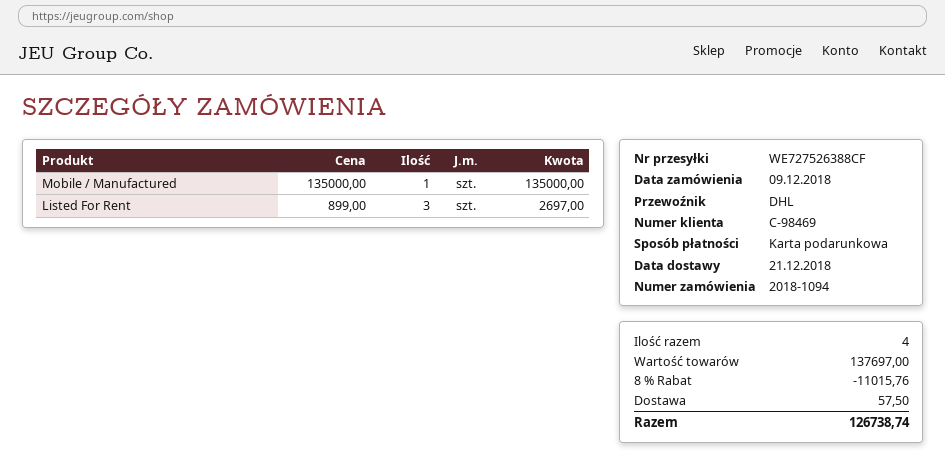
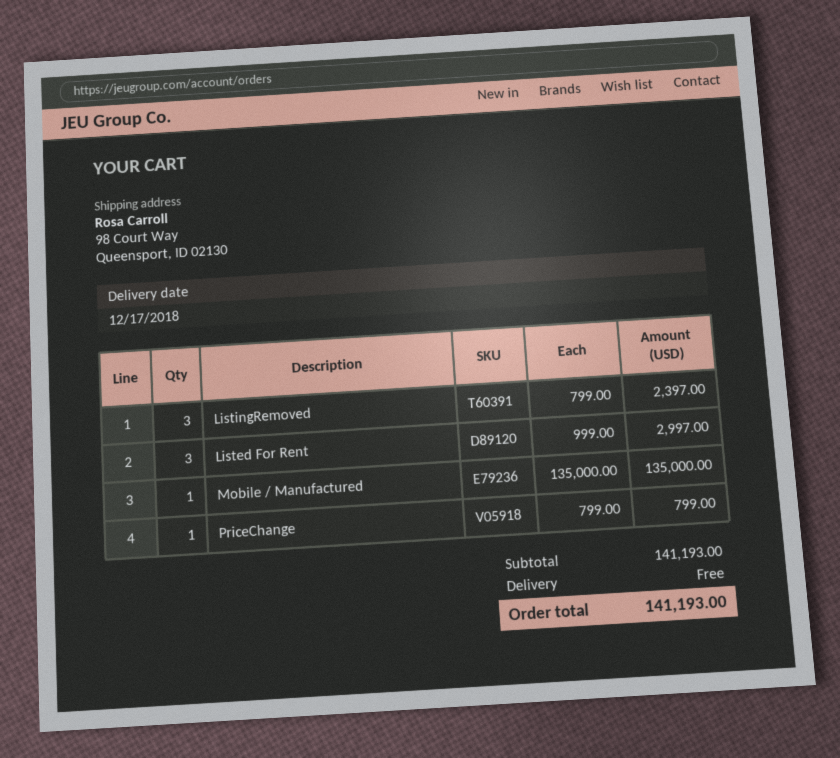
delivery date: 2018-12-21 -> 2018-12-17
Listed For Rent: 3 x 899.00 = 2697.00 -> 3 x 999.00 = 2997.00
ListingRemoved: none -> 3 x 799.00 = 2397.00
PriceChange: none -> 1 x 799.00 = 799.00
subtotal: 137697.00 -> 141193.00
discount: 8% = 11015.76 -> none
shipping: 57.50 -> 0.00
total: 126738.74 -> 141193.00

